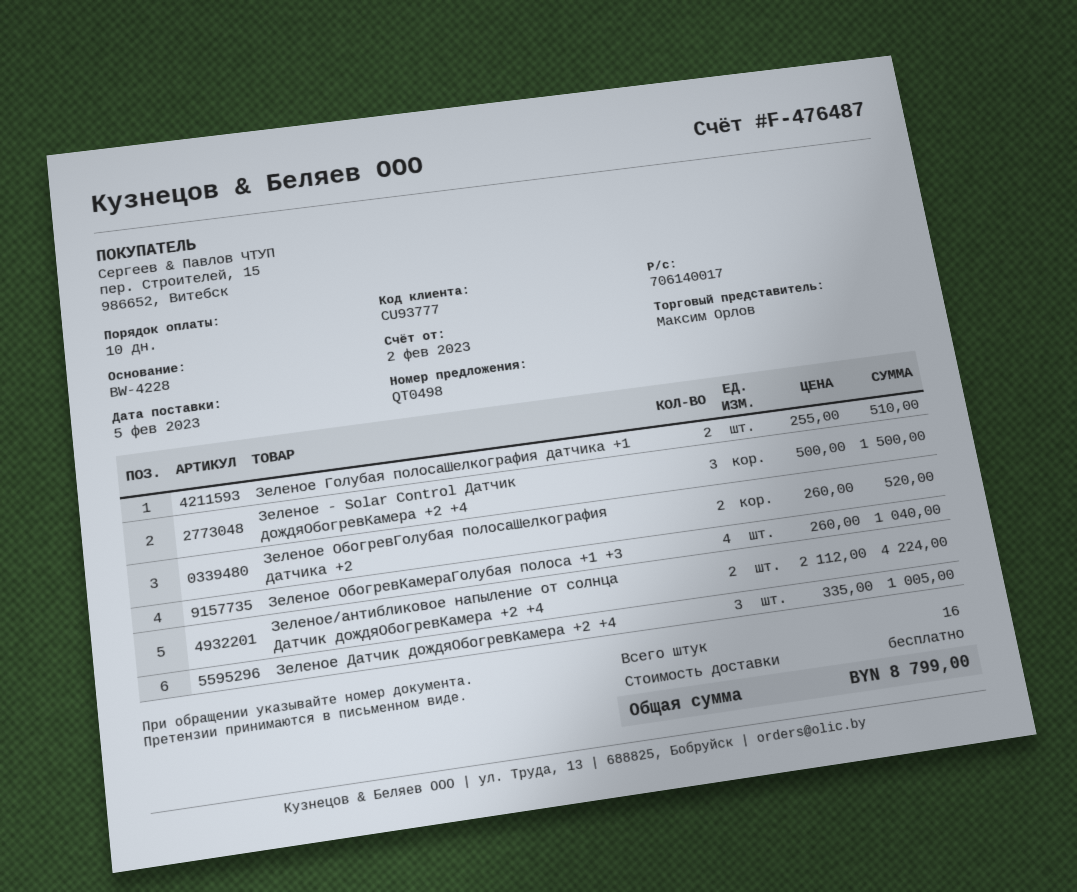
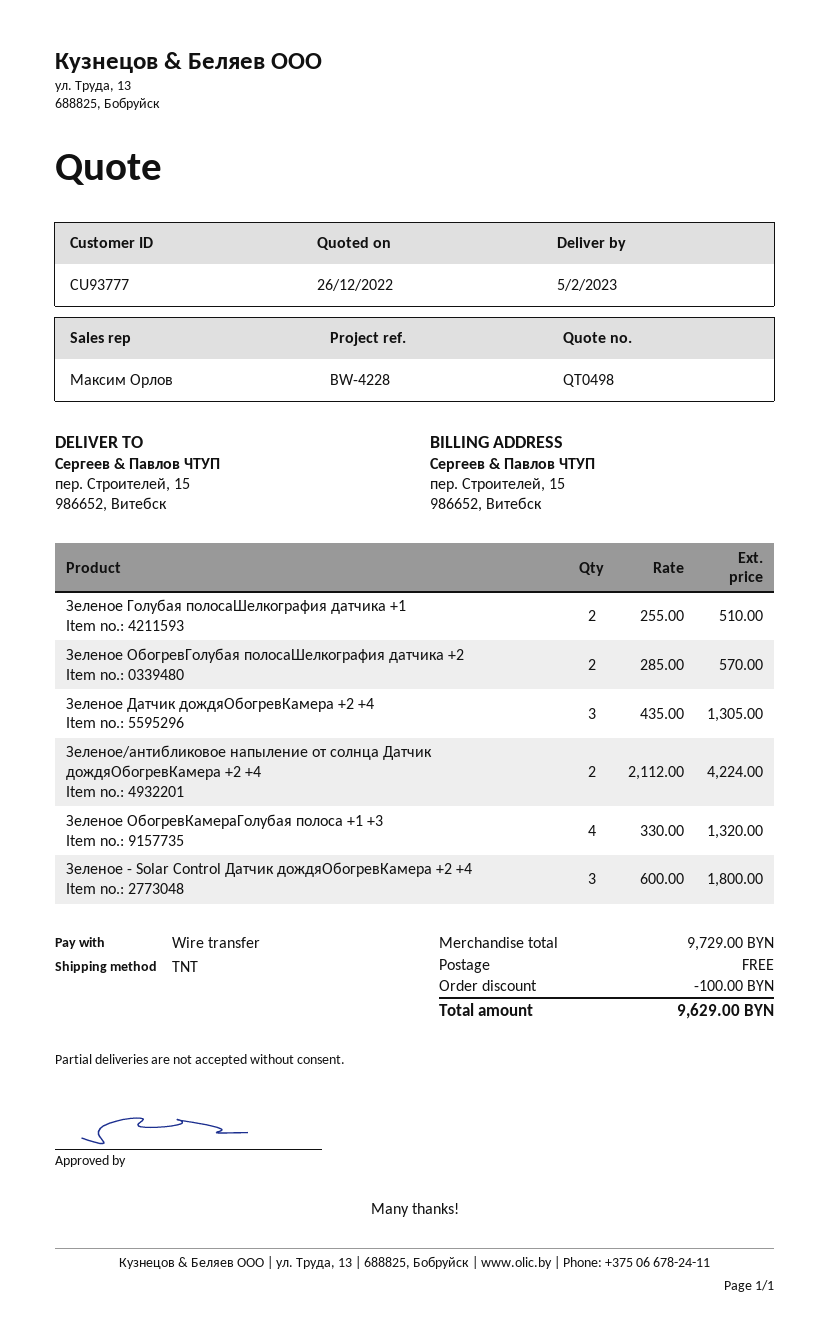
Зеленое - Solar Control Датчик дождяОбогревКамера +2 +4: 3 x 500.00 = 1500.00 -> 3 x 600.00 = 1800.00
Зеленое ОбогревГолубая полосаШелкография датчика +2: 2 x 260.00 = 520.00 -> 2 x 285.00 = 570.00
Зеленое ОбогревКамераГолубая полоса +1 +3: 4 x 260.00 = 1040.00 -> 4 x 330.00 = 1320.00
Зеленое Датчик дождяОбогревКамера +2 +4: 3 x 335.00 = 1005.00 -> 3 x 435.00 = 1305.00
discount: none -> 100.00
total: 8799.00 -> 9629.00

